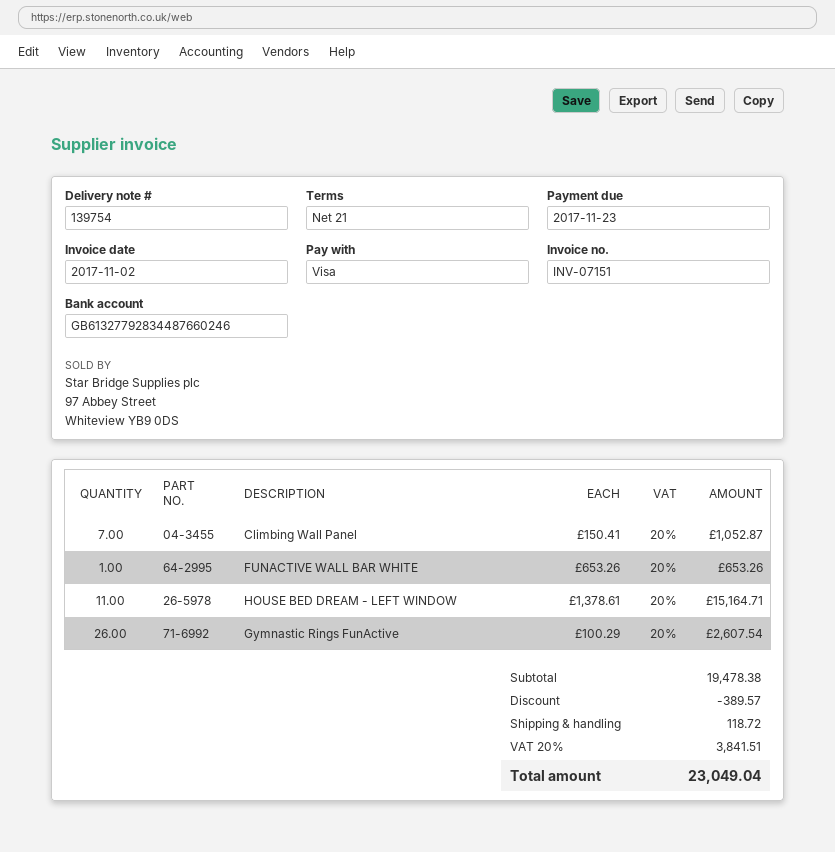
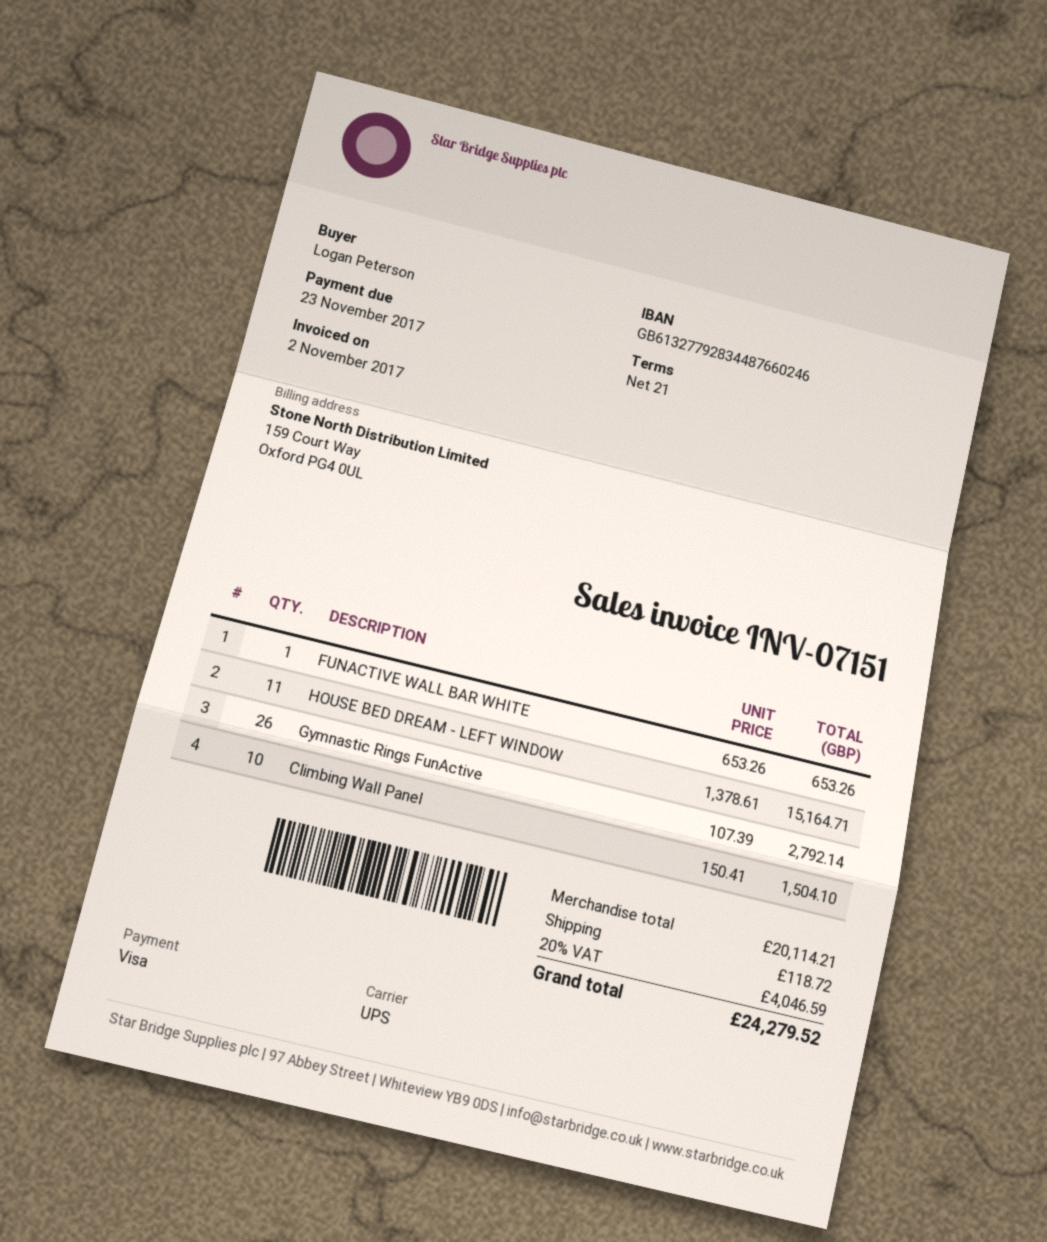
Climbing Wall Panel: 7 x 150.41 = 1052.87 -> 10 x 150.41 = 1504.10
Gymnastic Rings FunActive: 26 x 100.29 = 2607.54 -> 26 x 107.39 = 2792.14
subtotal: 19478.38 -> 20114.21
discount: 389.57 -> none
tax: 20% = 3841.51 -> 20% = 4046.59
total: 23049.04 -> 24279.52

